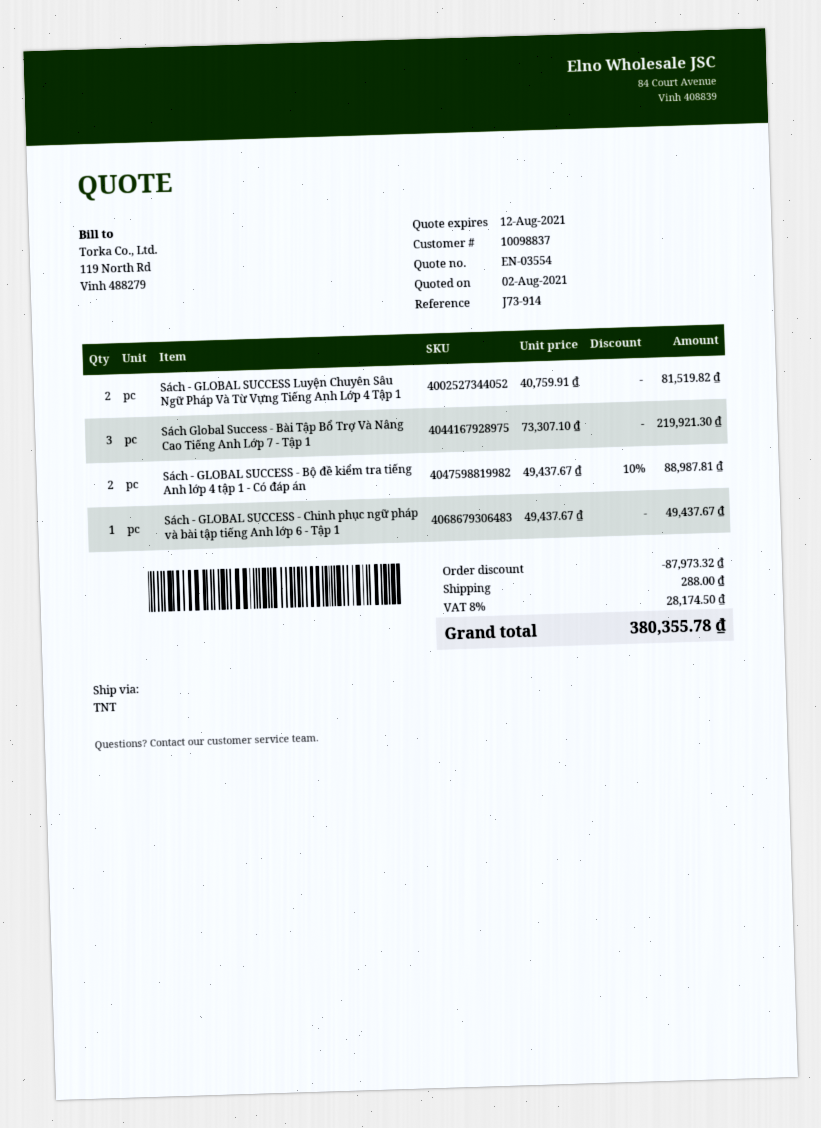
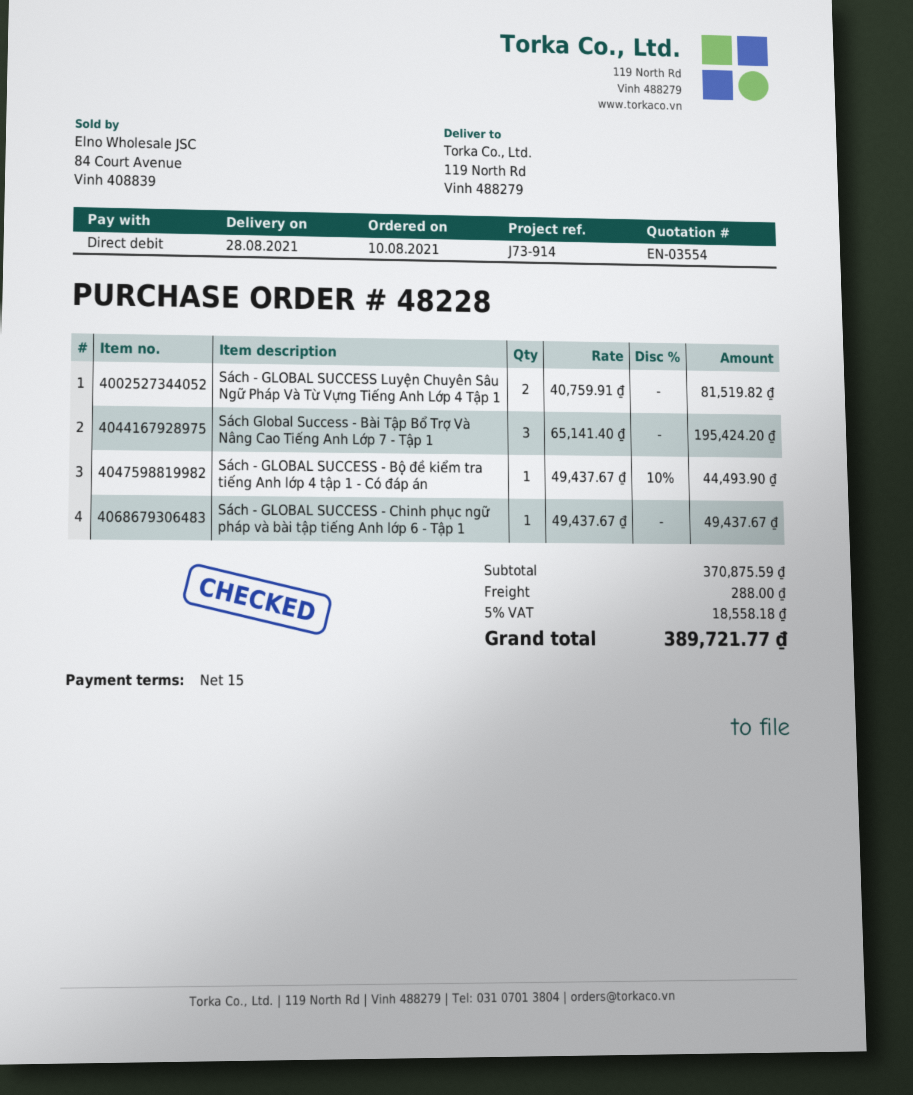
Sách Global Success - Bài Tập Bổ Trợ Và Nâng Cao Tiếng Anh Lớp 7 - Tập 1: 3 x 73307.10 = 219921.30 -> 3 x 65141.40 = 195424.20
Sách - GLOBAL SUCCESS - Bộ đề kiểm tra tiếng Anh lớp 4 tập 1 - Có đáp án: 2 x 49437.67 - 10% = 88987.81 -> 1 x 49437.67 - 10% = 44493.90
discount: 87973.32 -> none
tax: 8% = 28174.50 -> 5% = 18558.18
total: 380355.78 -> 389721.77

